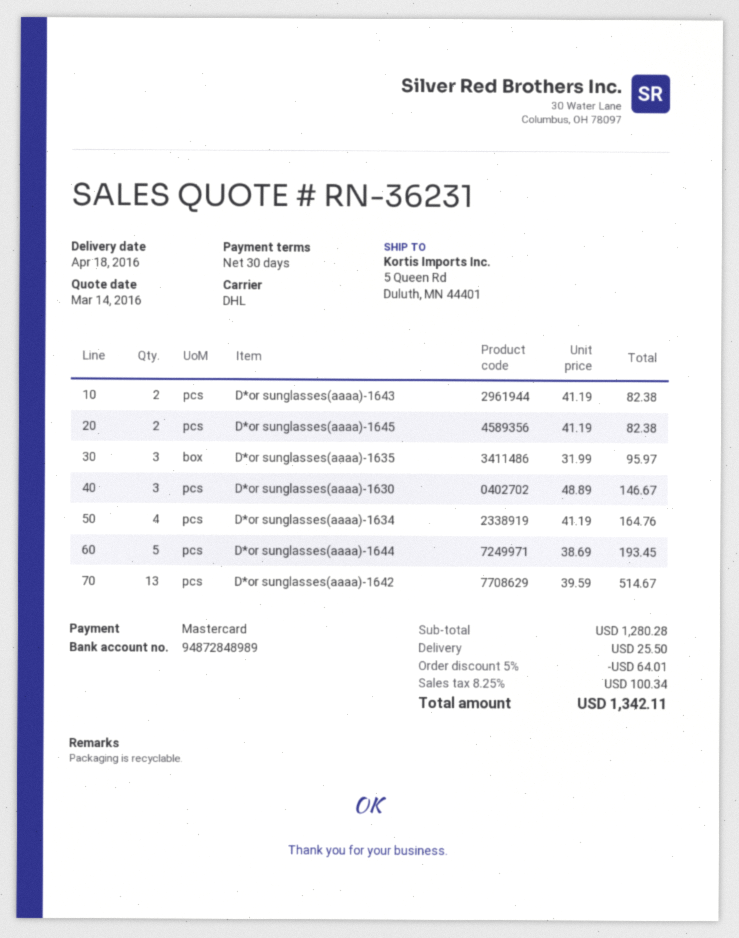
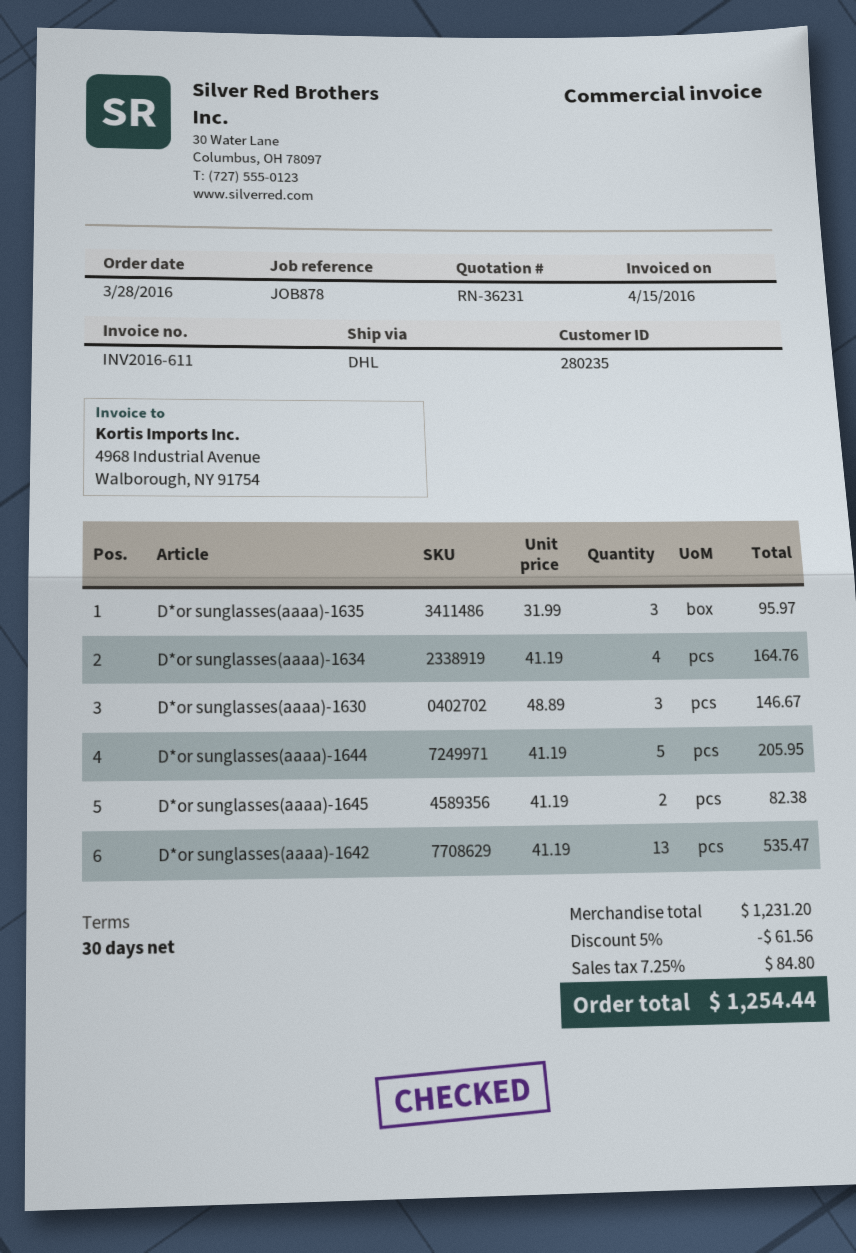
D*or sunglasses(aaaa)-1643: 2 x 41.19 = 82.38 -> none
D*or sunglasses(aaaa)-1644: 5 x 38.69 = 193.45 -> 5 x 41.19 = 205.95
D*or sunglasses(aaaa)-1642: 13 x 39.59 = 514.67 -> 13 x 41.19 = 535.47
subtotal: 1280.28 -> 1231.20
discount: 5% = 64.01 -> 5% = 61.56
shipping: 25.50 -> none
tax: 8.25% = 100.34 -> 7.25% = 84.80
total: 1342.11 -> 1254.44

